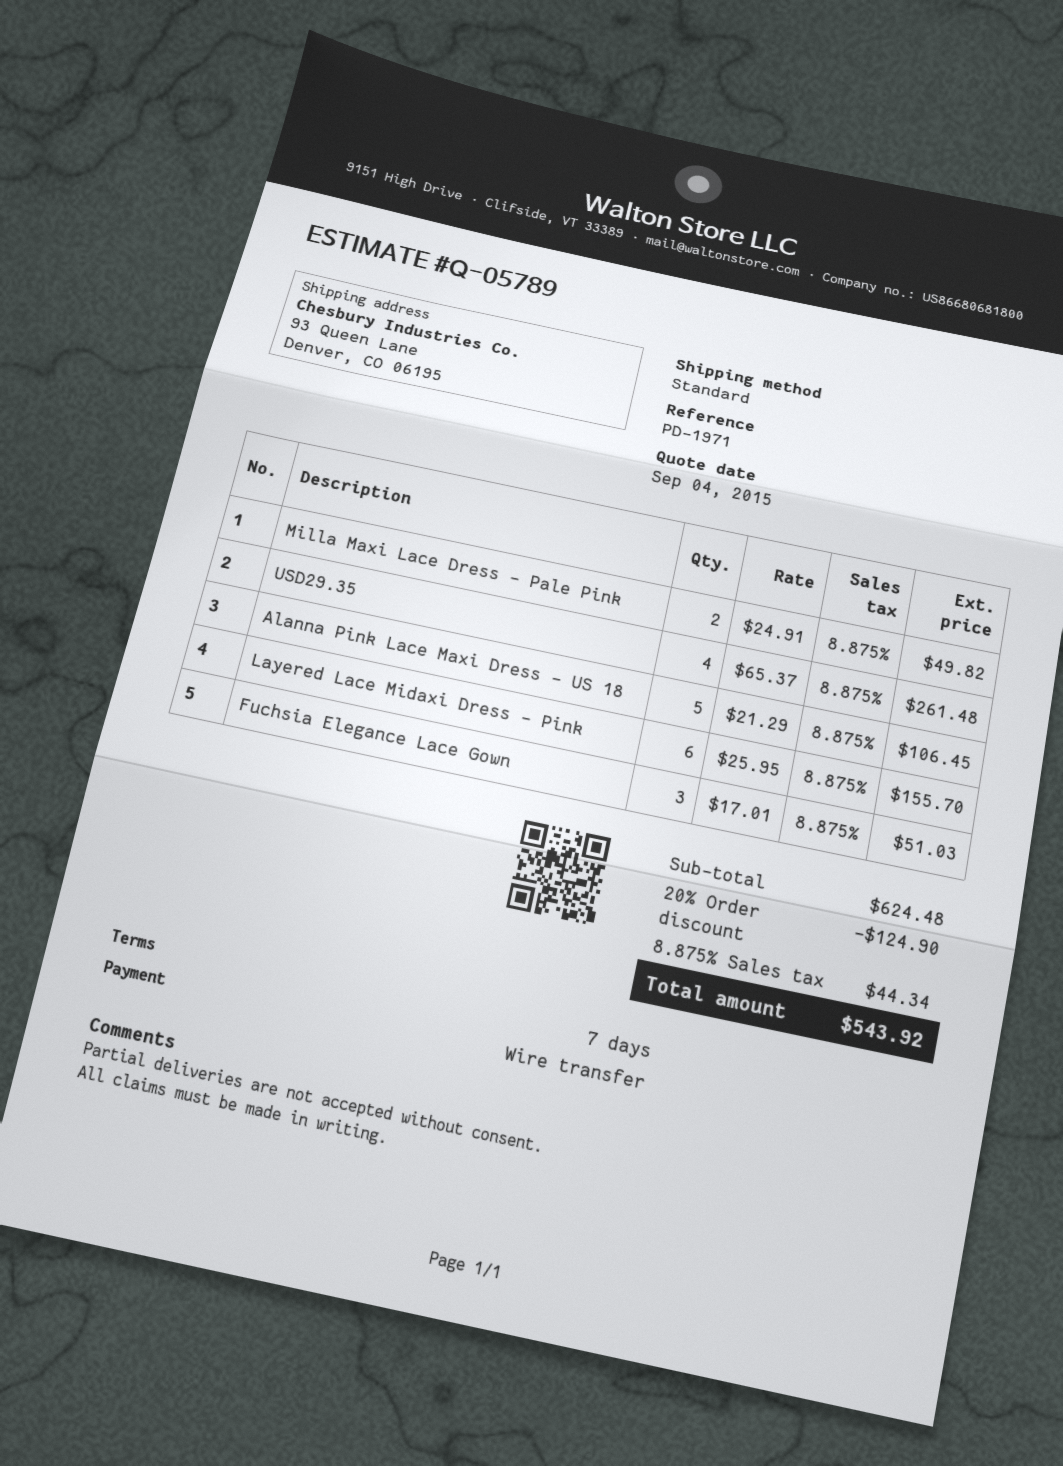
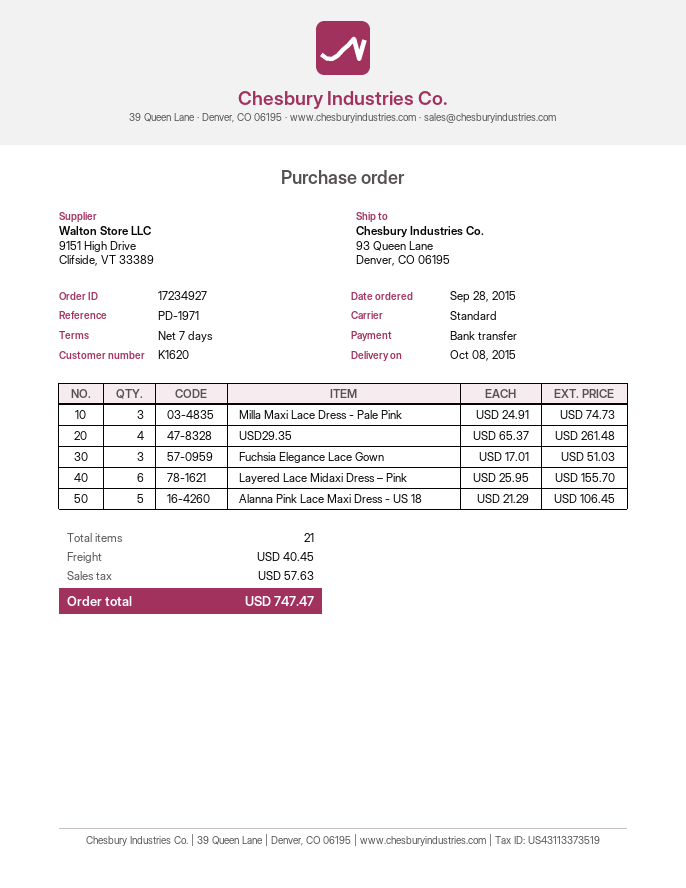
Milla Maxi Lace Dress - Pale Pink: 2 x 24.91 = 49.82 -> 3 x 24.91 = 74.73
discount: 20% = 124.90 -> none
shipping: none -> 40.45
tax: 44.34 -> 57.63
total: 543.92 -> 747.47

